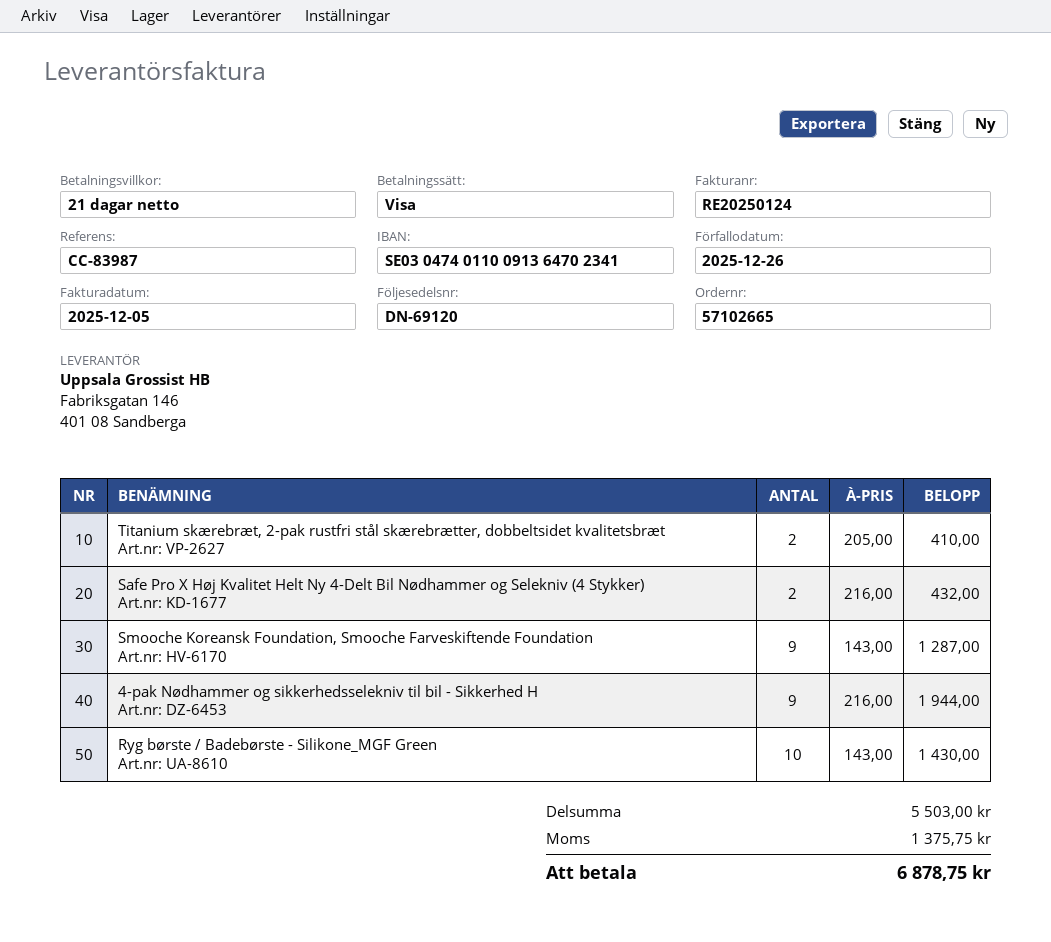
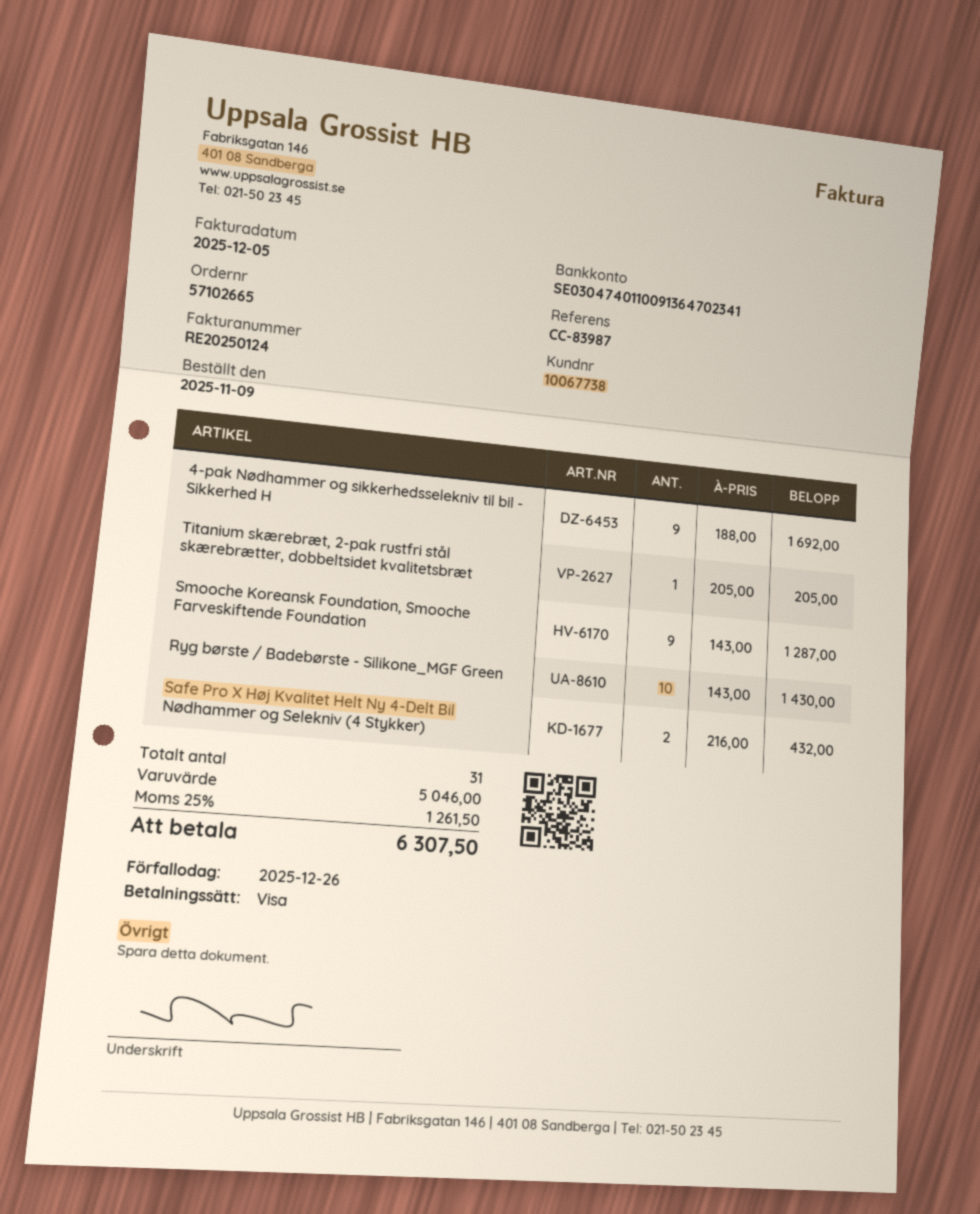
Titanium skærebræt, 2-pak rustfri stål skærebrætter, dobbeltsidet kvalitetsbræt: 2 x 205.00 = 410.00 -> 1 x 205.00 = 205.00
4-pak Nødhammer og sikkerhedsselekniv til bil - Sikkerhed H: 9 x 216.00 = 1944.00 -> 9 x 188.00 = 1692.00
subtotal: 5503.00 -> 5046.00
tax: 1375.75 -> 1261.50
total: 6878.75 -> 6307.50

